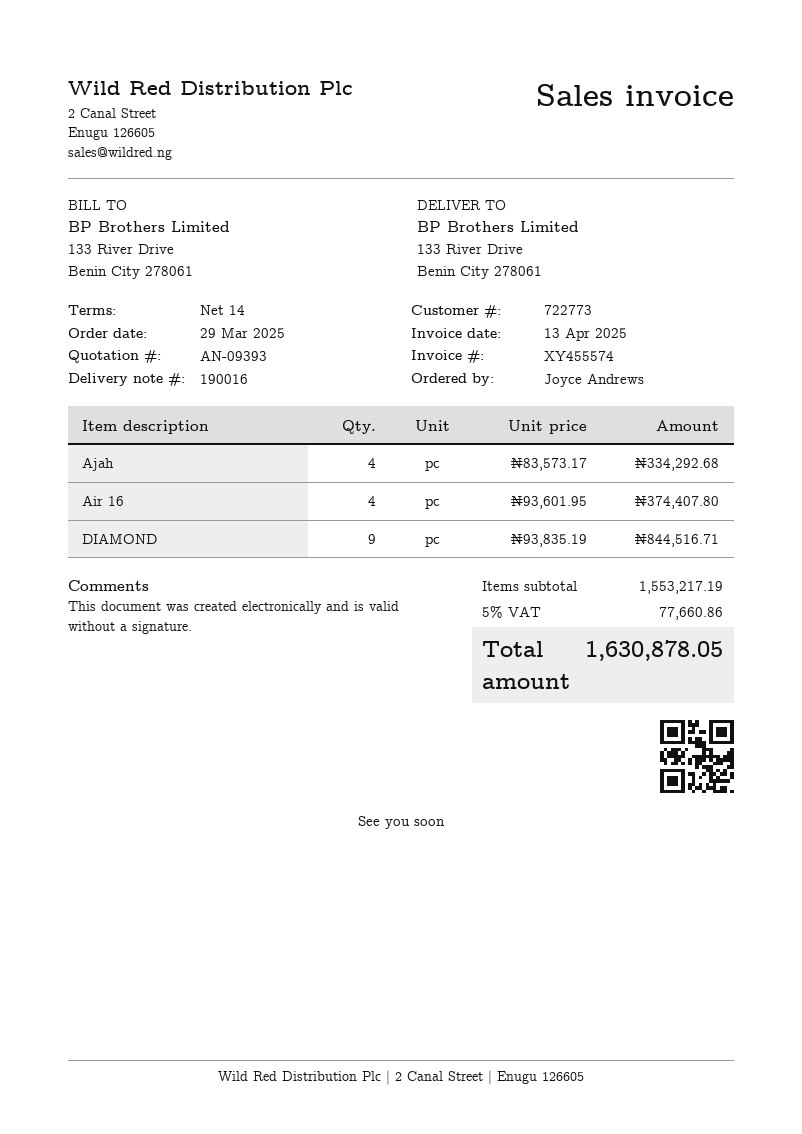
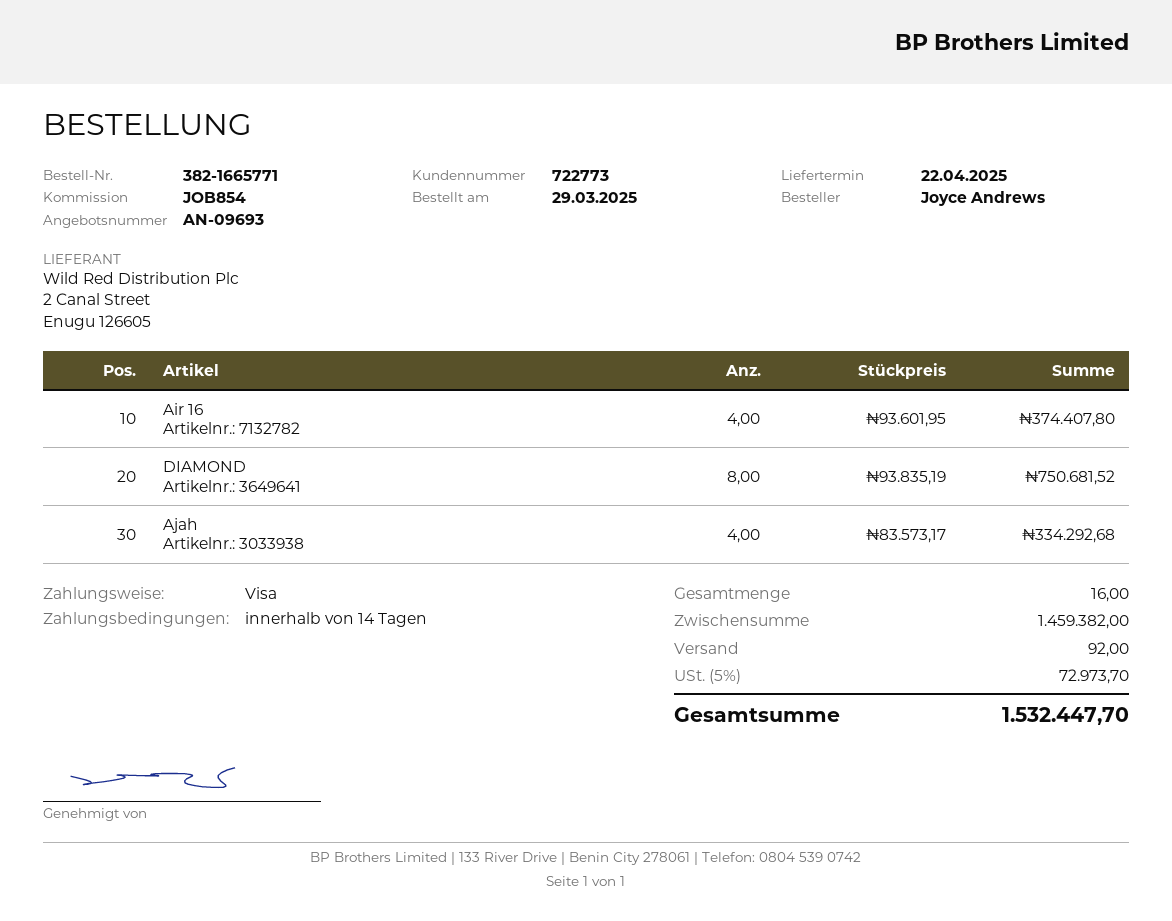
quote number: AN-09393 -> AN-09693
DIAMOND: 9 x 93835.19 = 844516.71 -> 8 x 93835.19 = 750681.52
subtotal: 1553217.19 -> 1459382.00
shipping: none -> 92.00
tax: 5% = 77660.86 -> 5% = 72973.70
total: 1630878.05 -> 1532447.70

